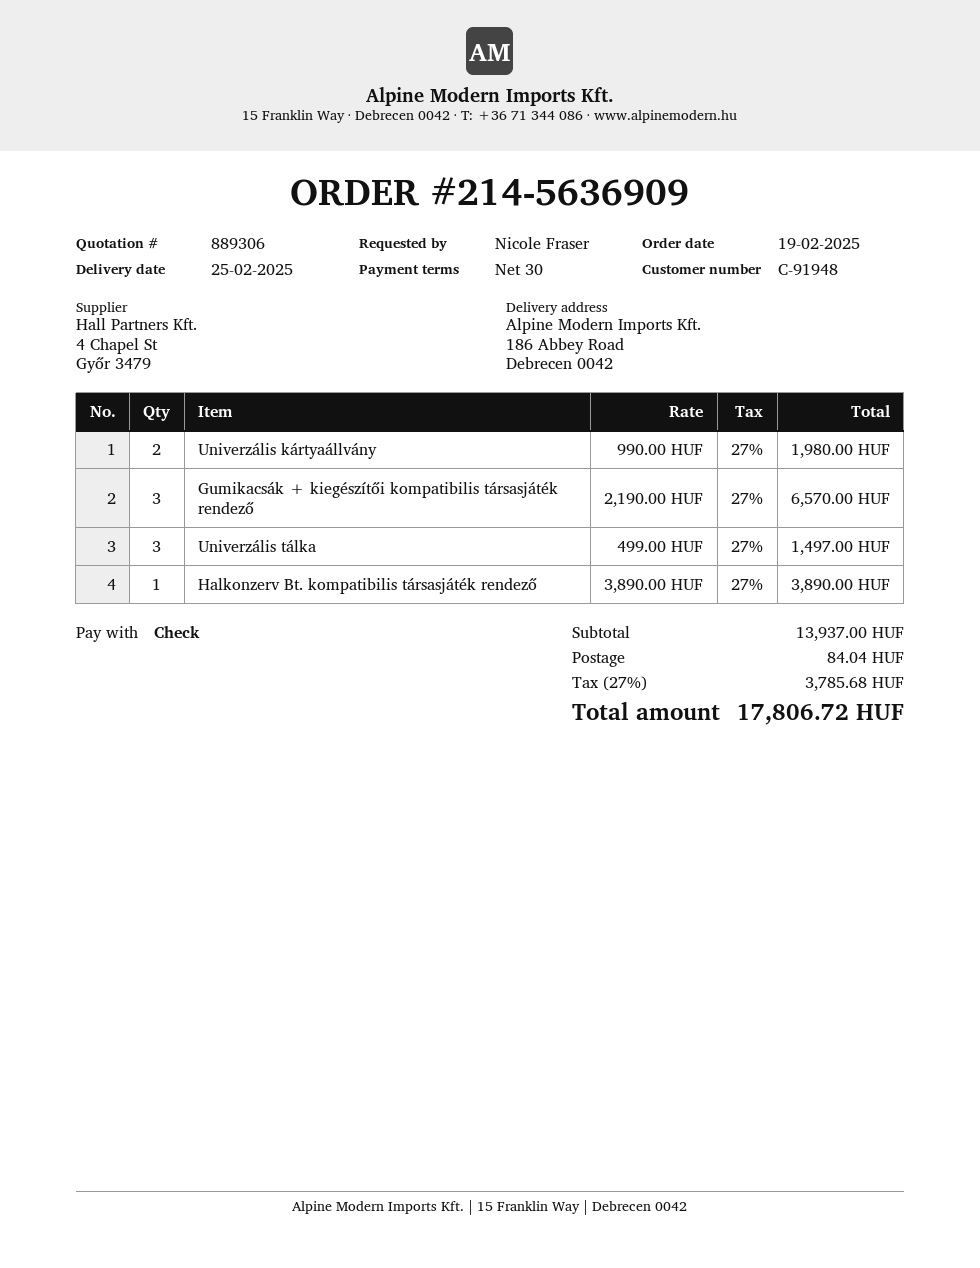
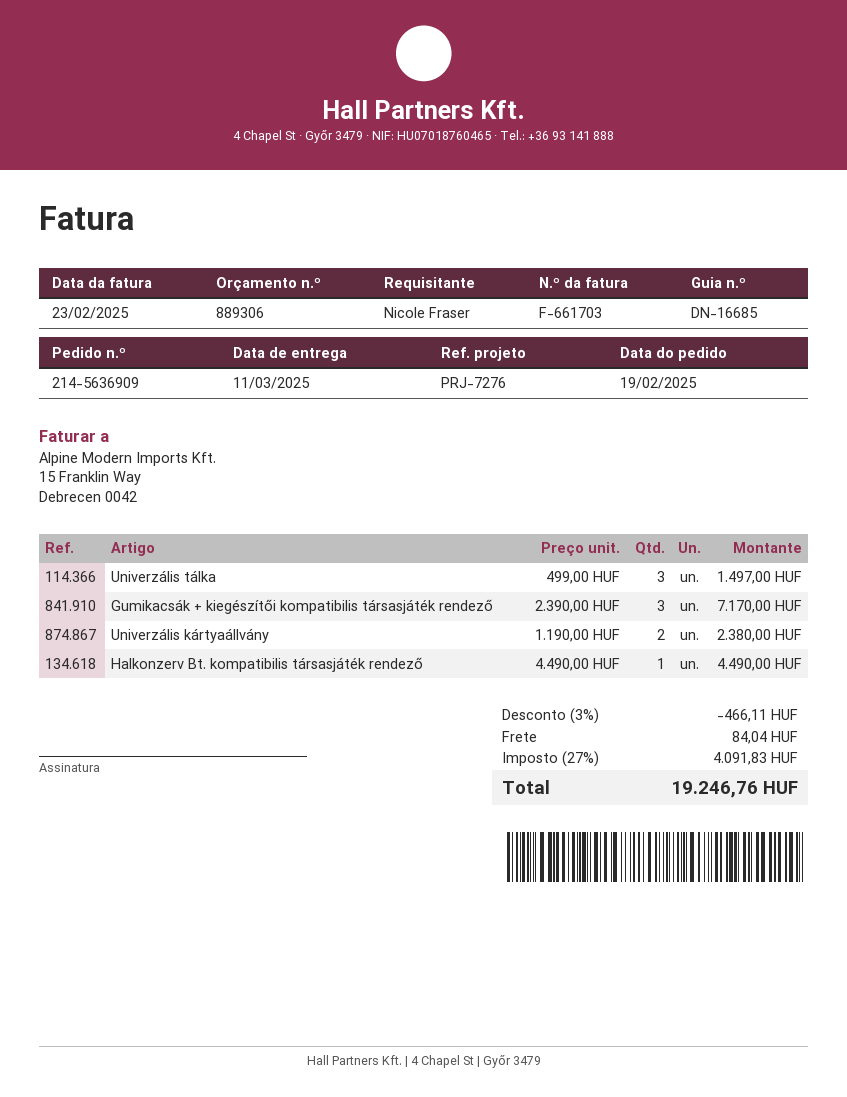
delivery date: 2025-02-25 -> 2025-03-11
Univerzális kártyaállvány: 2 x 990.00 = 1980.00 -> 2 x 1190.00 = 2380.00
Gumikacsák + kiegészítői kompatibilis társasjáték rendező: 3 x 2190.00 = 6570.00 -> 3 x 2390.00 = 7170.00
Halkonzerv Bt. kompatibilis társasjáték rendező: 1 x 3890.00 = 3890.00 -> 1 x 4490.00 = 4490.00
discount: none -> 3% = 466.11
tax: 27% = 3785.68 -> 27% = 4091.83
total: 17806.72 -> 19246.76

